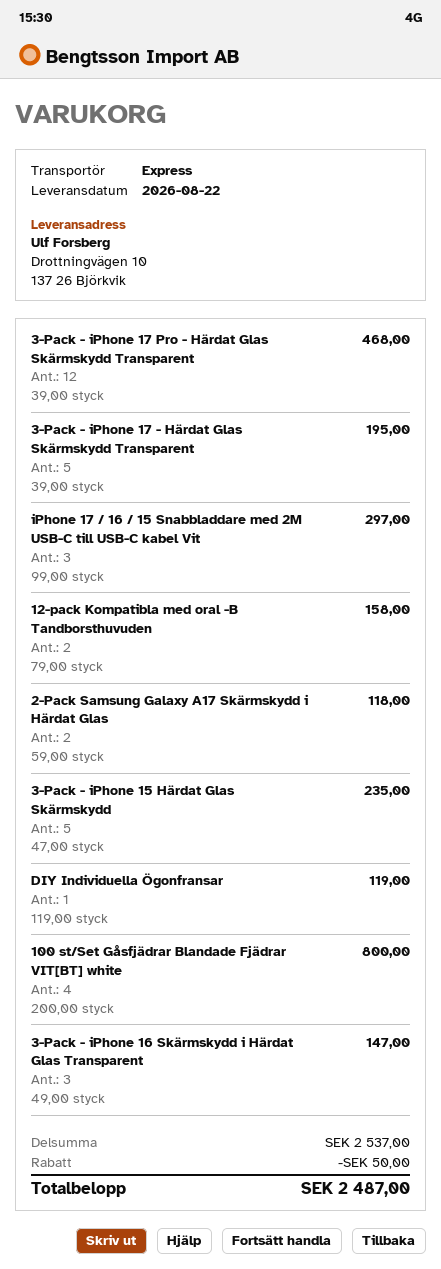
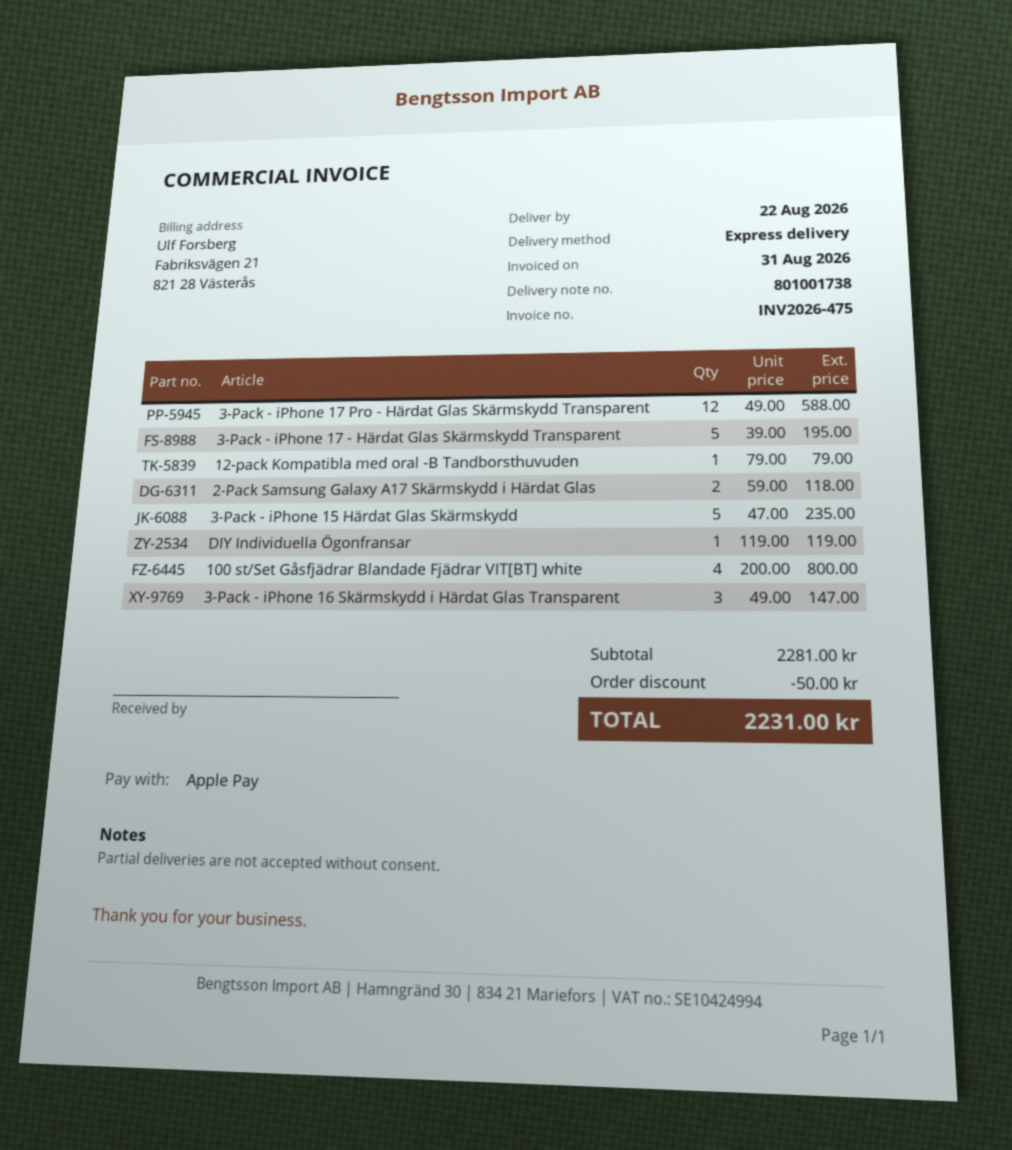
3-Pack - iPhone 17 Pro - Härdat Glas Skärmskydd Transparent: 12 x 39.00 = 468.00 -> 12 x 49.00 = 588.00
iPhone 17 / 16 / 15 Snabbladdare med 2M USB-C till USB-C kabel Vit: 3 x 99.00 = 297.00 -> none
12-pack Kompatibla med oral -B Tandborsthuvuden: 2 x 79.00 = 158.00 -> 1 x 79.00 = 79.00
subtotal: 2537.00 -> 2281.00
total: 2487.00 -> 2231.00

